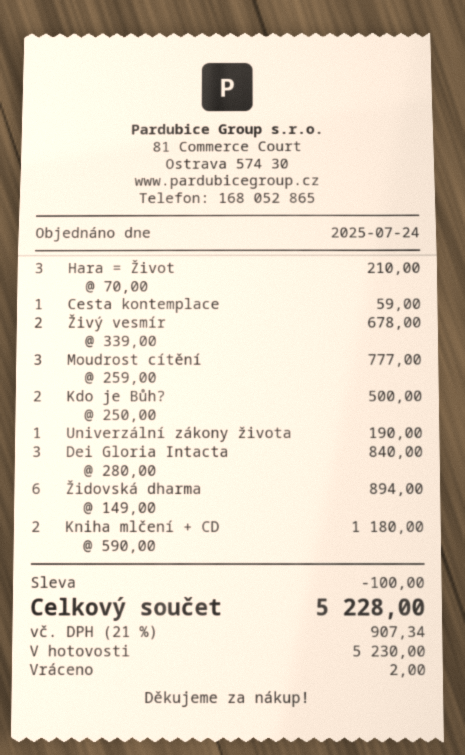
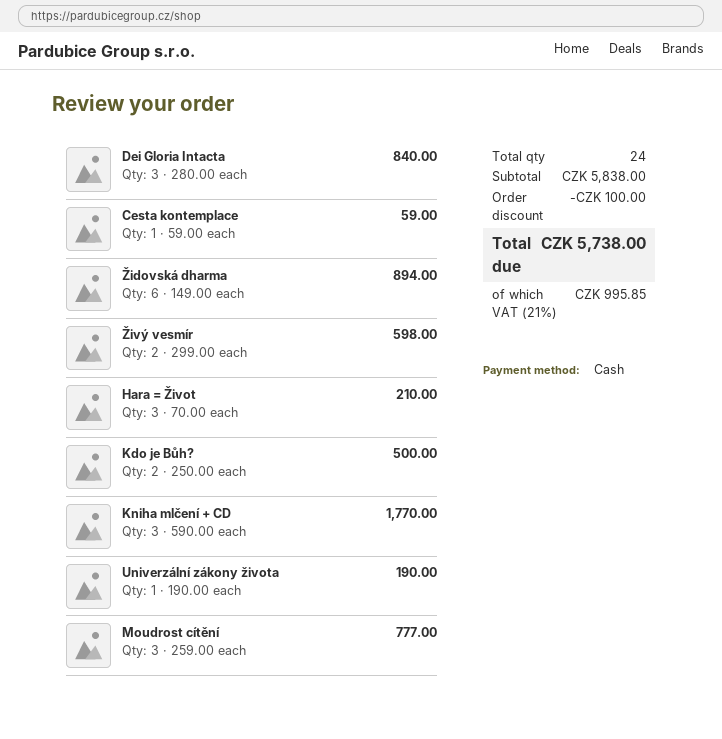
Živý vesmír: 2 x 339.00 = 678.00 -> 2 x 299.00 = 598.00
Kniha mlčení + CD: 2 x 590.00 = 1180.00 -> 3 x 590.00 = 1770.00
tax: 21% = 907.34 -> 21% = 995.85
total: 5228.00 -> 5738.00

